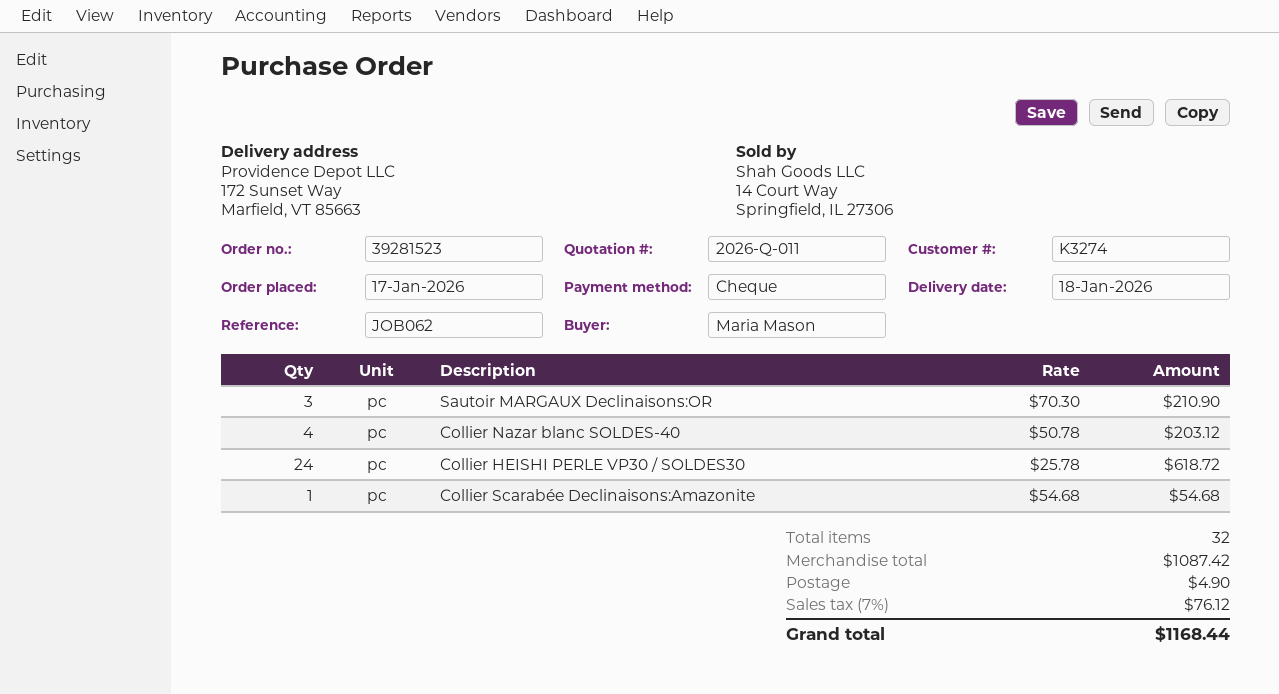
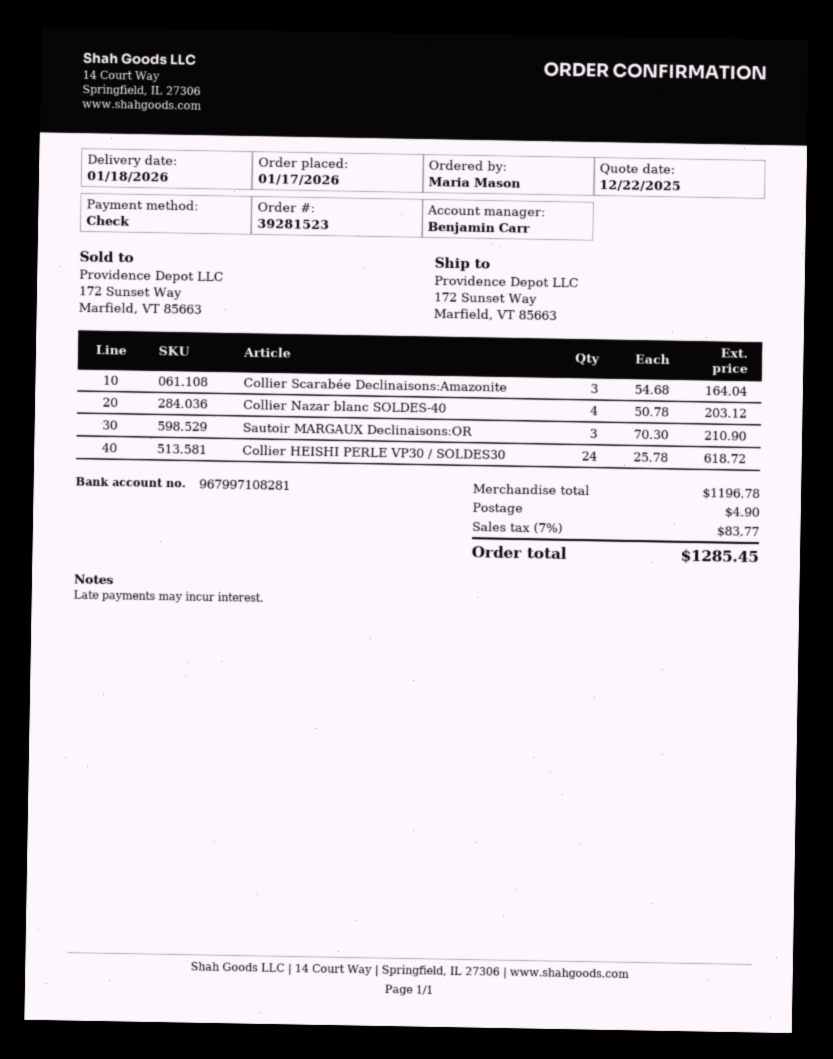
Collier Scarabée Declinaisons:Amazonite: 1 x 54.68 = 54.68 -> 3 x 54.68 = 164.04
subtotal: 1087.42 -> 1196.78
tax: 7% = 76.12 -> 7% = 83.77
total: 1168.44 -> 1285.45

